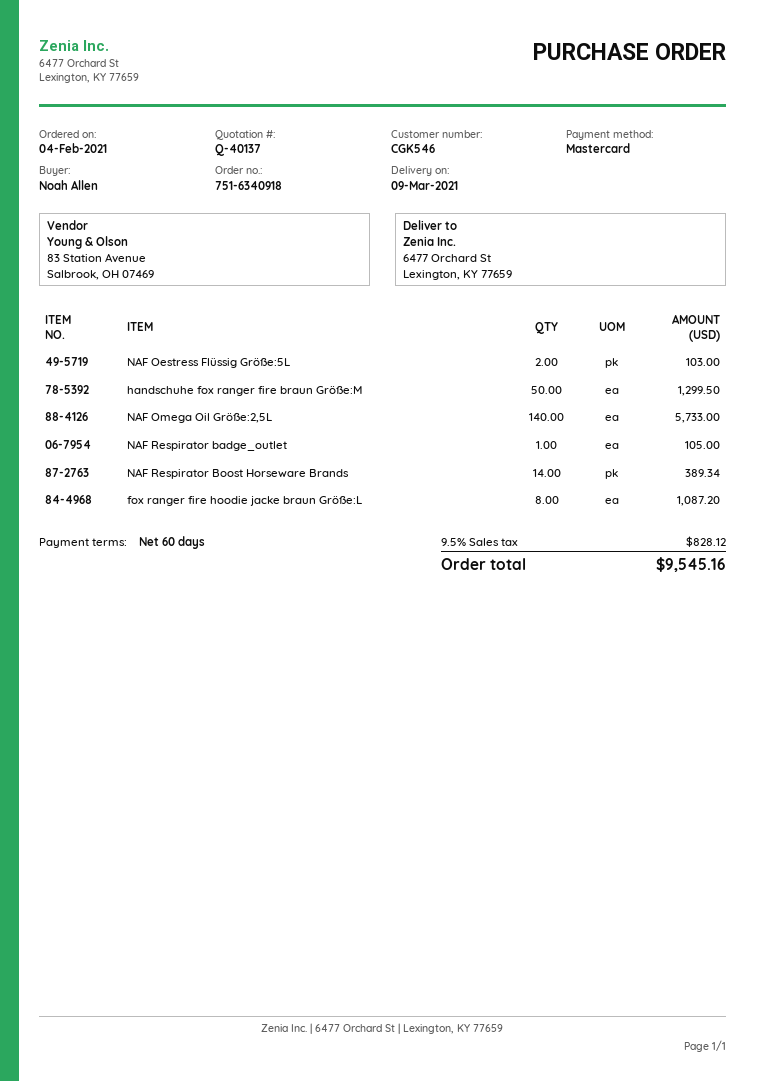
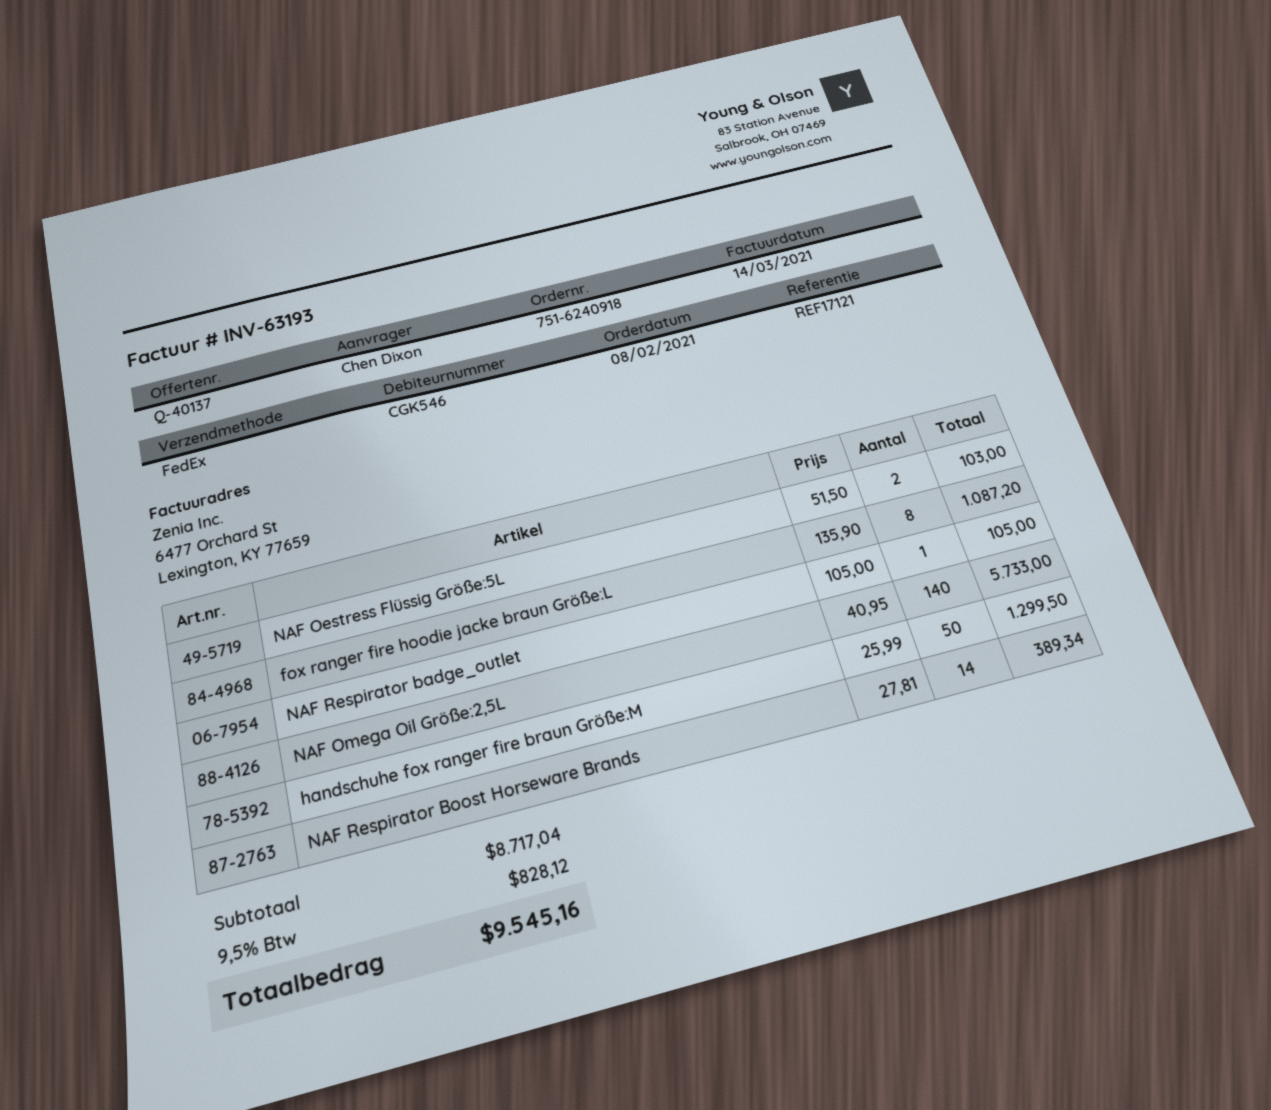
order number: 751-6340918 -> 751-6240918
order date: 2021-02-04 -> 2021-02-08
ordered by: Noah Allen -> Chen Dixon

